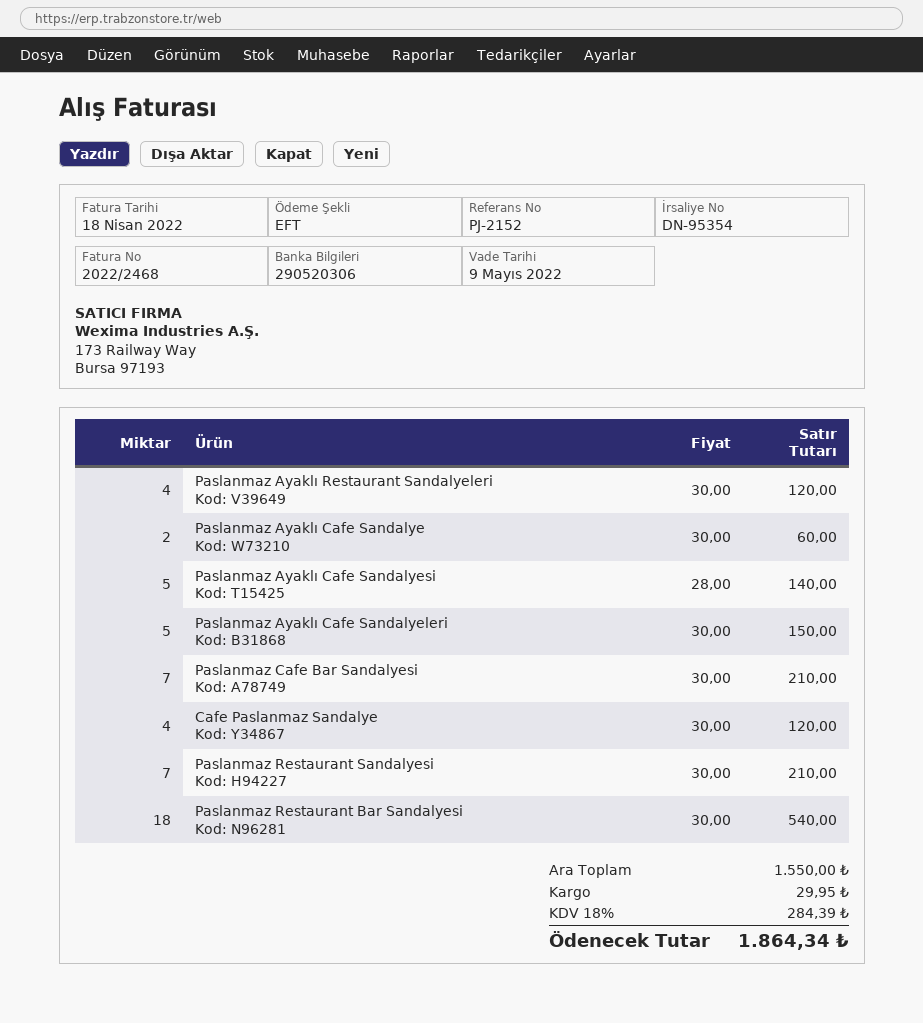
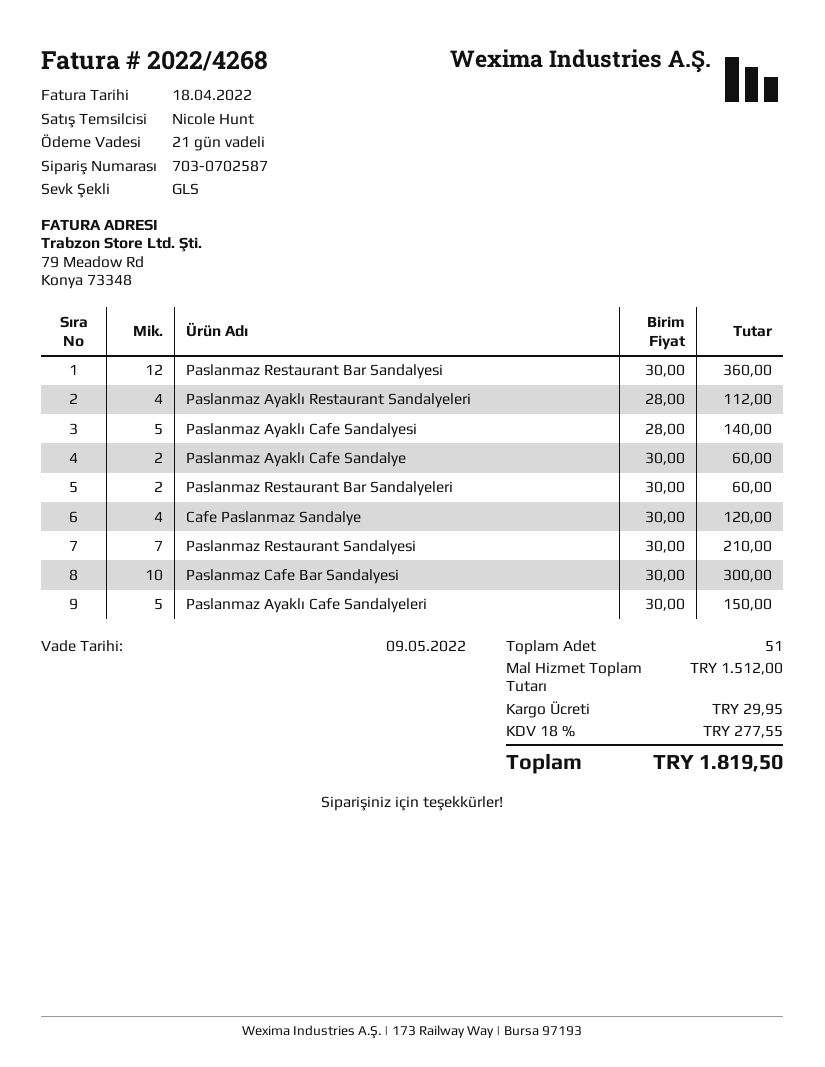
invoice number: 2022/2468 -> 2022/4268
Paslanmaz Ayaklı Restaurant Sandalyeleri: 4 x 30.00 = 120.00 -> 4 x 28.00 = 112.00
Paslanmaz Cafe Bar Sandalyesi: 7 x 30.00 = 210.00 -> 10 x 30.00 = 300.00
Paslanmaz Restaurant Bar Sandalyesi: 18 x 30.00 = 540.00 -> 12 x 30.00 = 360.00
Paslanmaz Restaurant Bar Sandalyeleri: none -> 2 x 30.00 = 60.00
subtotal: 1550.00 -> 1512.00
tax: 18% = 284.39 -> 18% = 277.55
total: 1864.34 -> 1819.50

